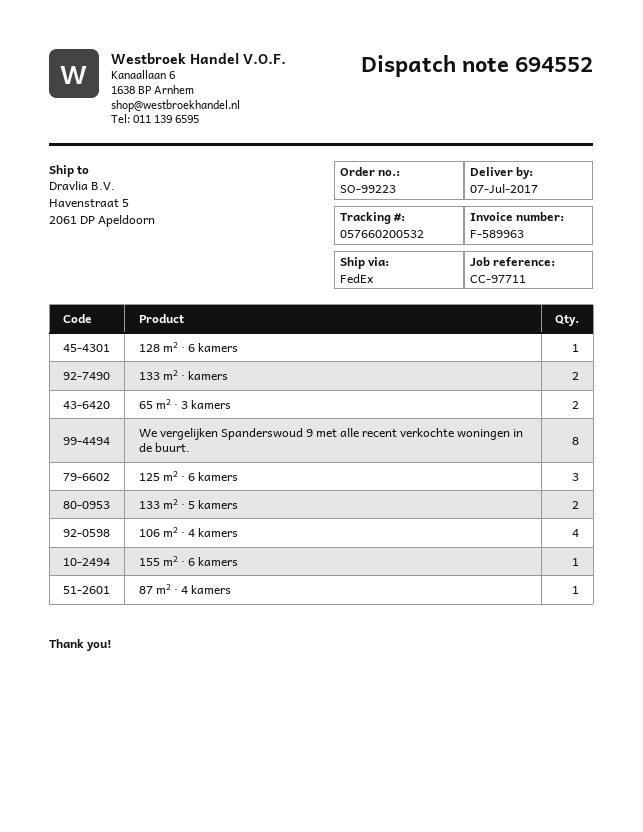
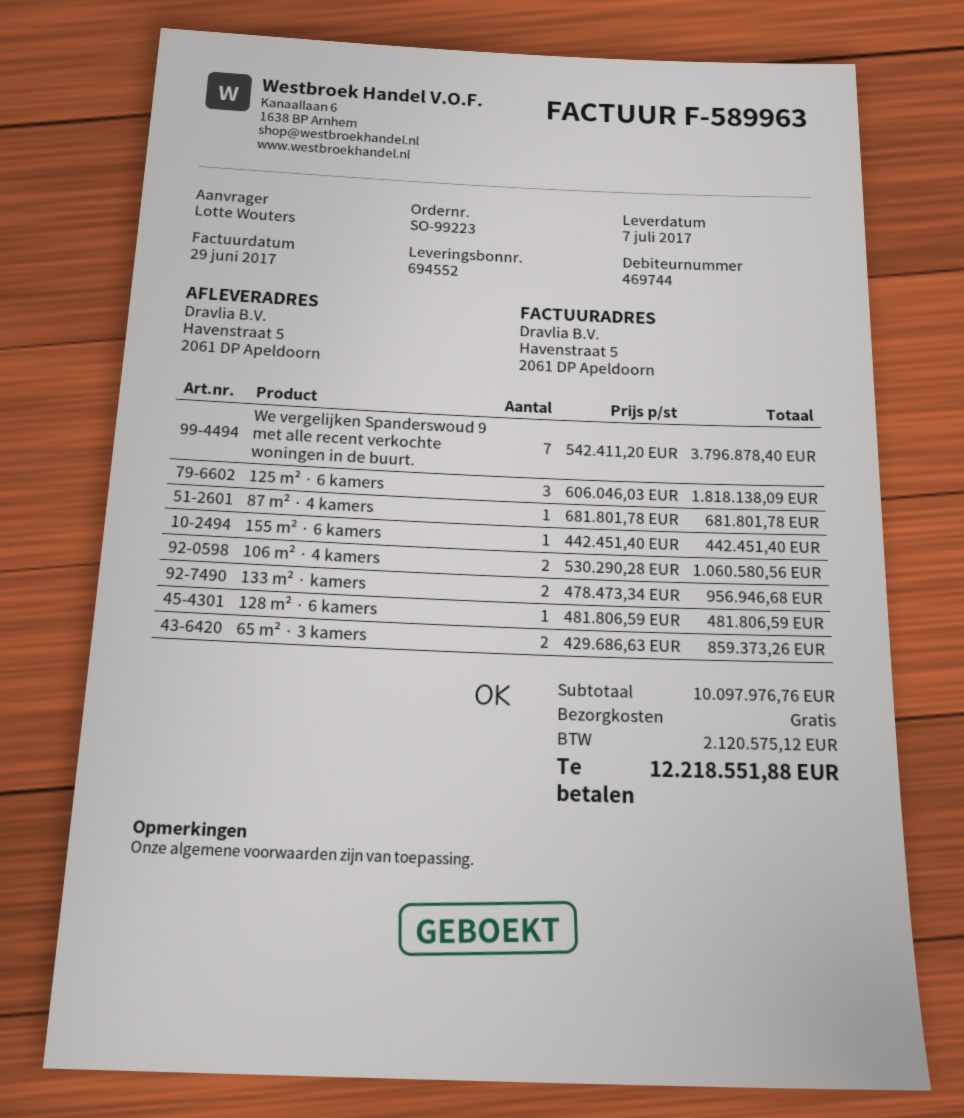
We vergelijken Spanderswoud 9 met alle recent verkochte woningen in de buurt.: 8 -> 7
133 m² · 5 kamers: 2 -> none
106 m² · 4 kamers: 4 -> 2

